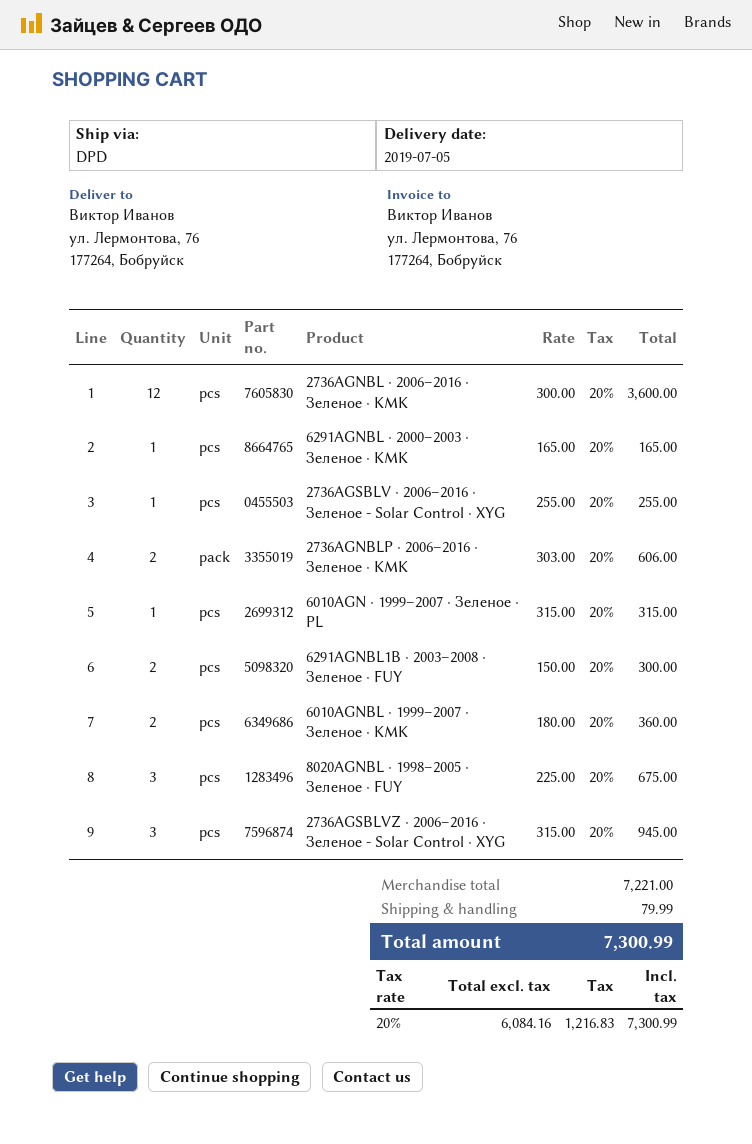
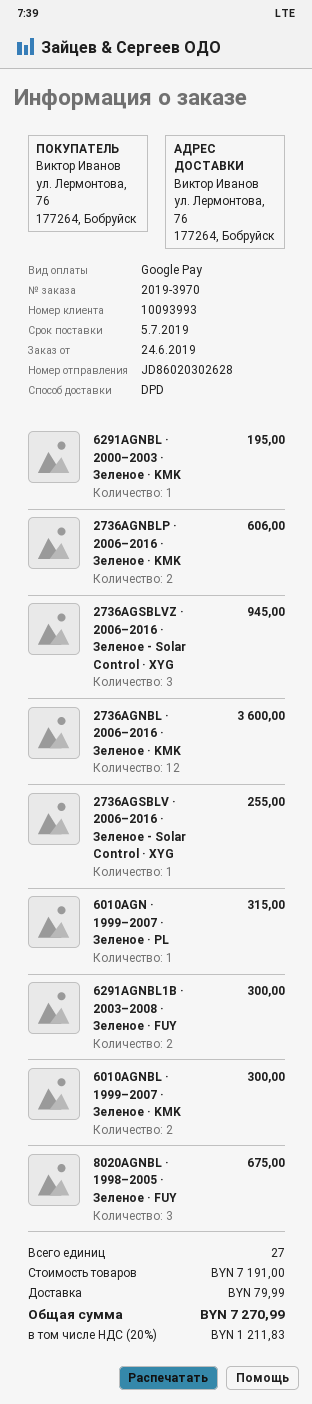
6291AGNBL · 2000–2003 · Зеленое · KMK: 1 for 165.00 -> 1 for 195.00
6010AGNBL · 1999–2007 · Зеленое · KMK: 2 for 360.00 -> 2 for 300.00
subtotal: 7221.00 -> 7191.00
tax: 20% = 1216.83 -> 20% = 1211.83
total: 7300.99 -> 7270.99

